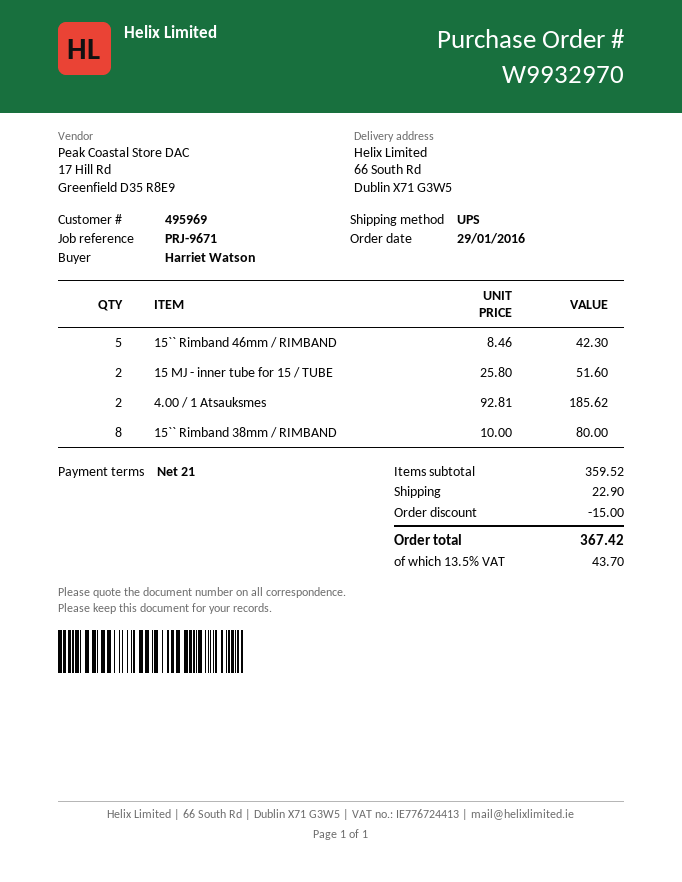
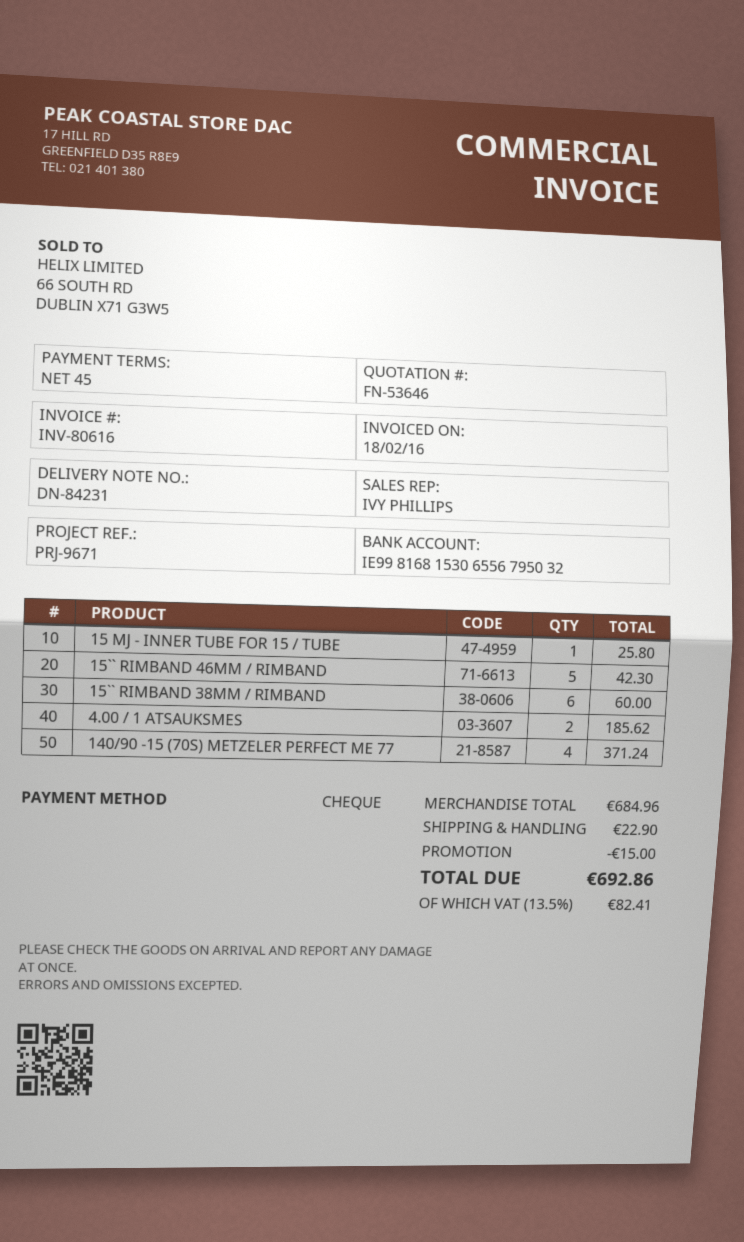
payment terms: 21 days -> 45 days
15 MJ - inner tube for 15 / TUBE: 2 for 51.60 -> 1 for 25.80
15`` Rimband 38mm / RIMBAND: 8 for 80.00 -> 6 for 60.00
140/90 -15 (70S) METZELER PERFECT ME 77: none -> 4 for 371.24
subtotal: 359.52 -> 684.96
tax: 13.5% = 43.70 -> 13.5% = 82.41
total: 367.42 -> 692.86

